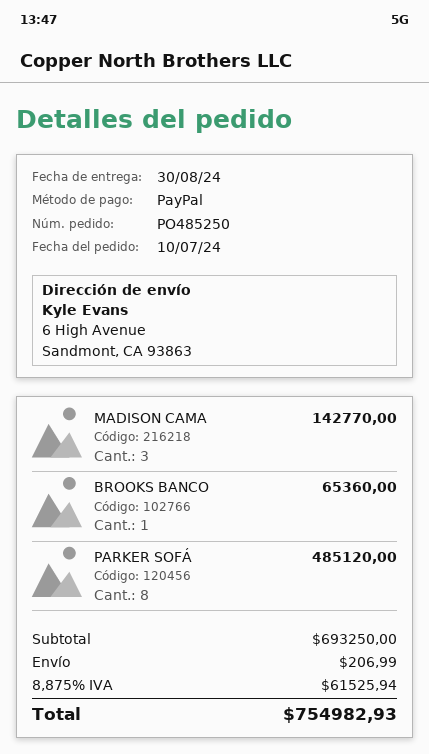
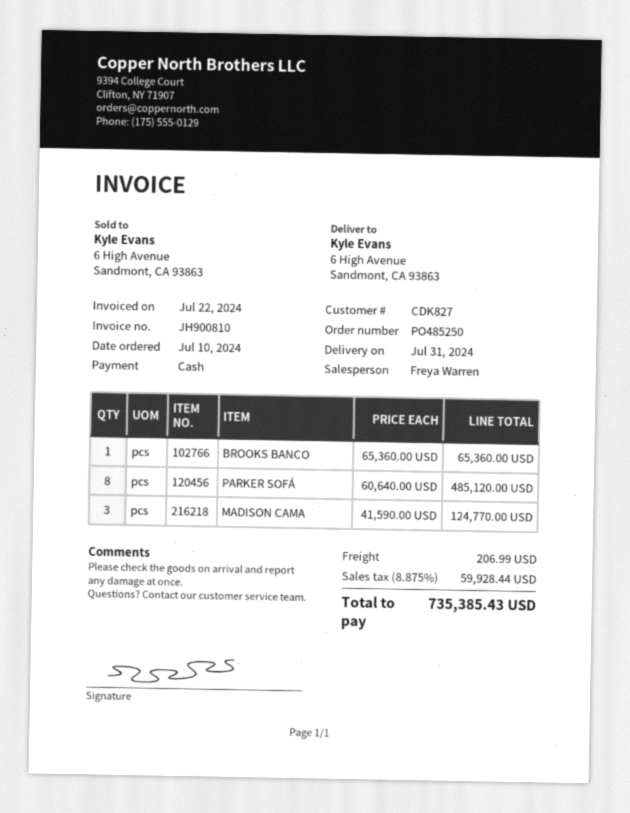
delivery date: 2024-08-30 -> 2024-07-31
payment method: PayPal -> cash
MADISON CAMA: 3 for 142770.00 -> 3 for 124770.00
tax: 8.875% = 61525.94 -> 8.875% = 59928.44
total: 754982.93 -> 735385.43

